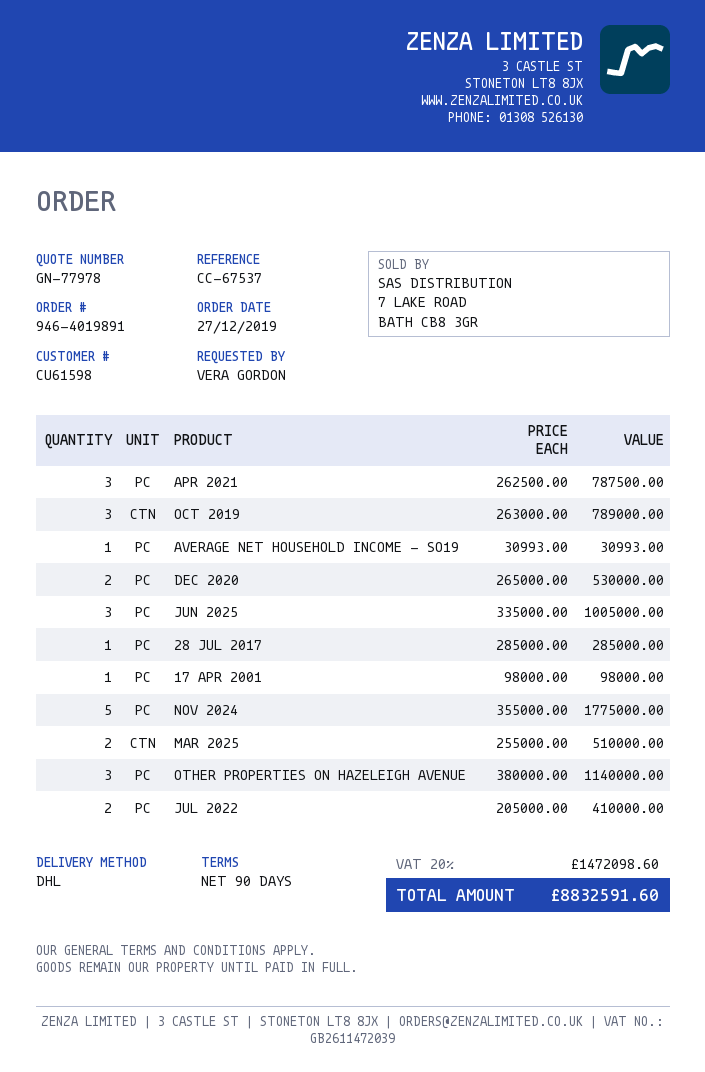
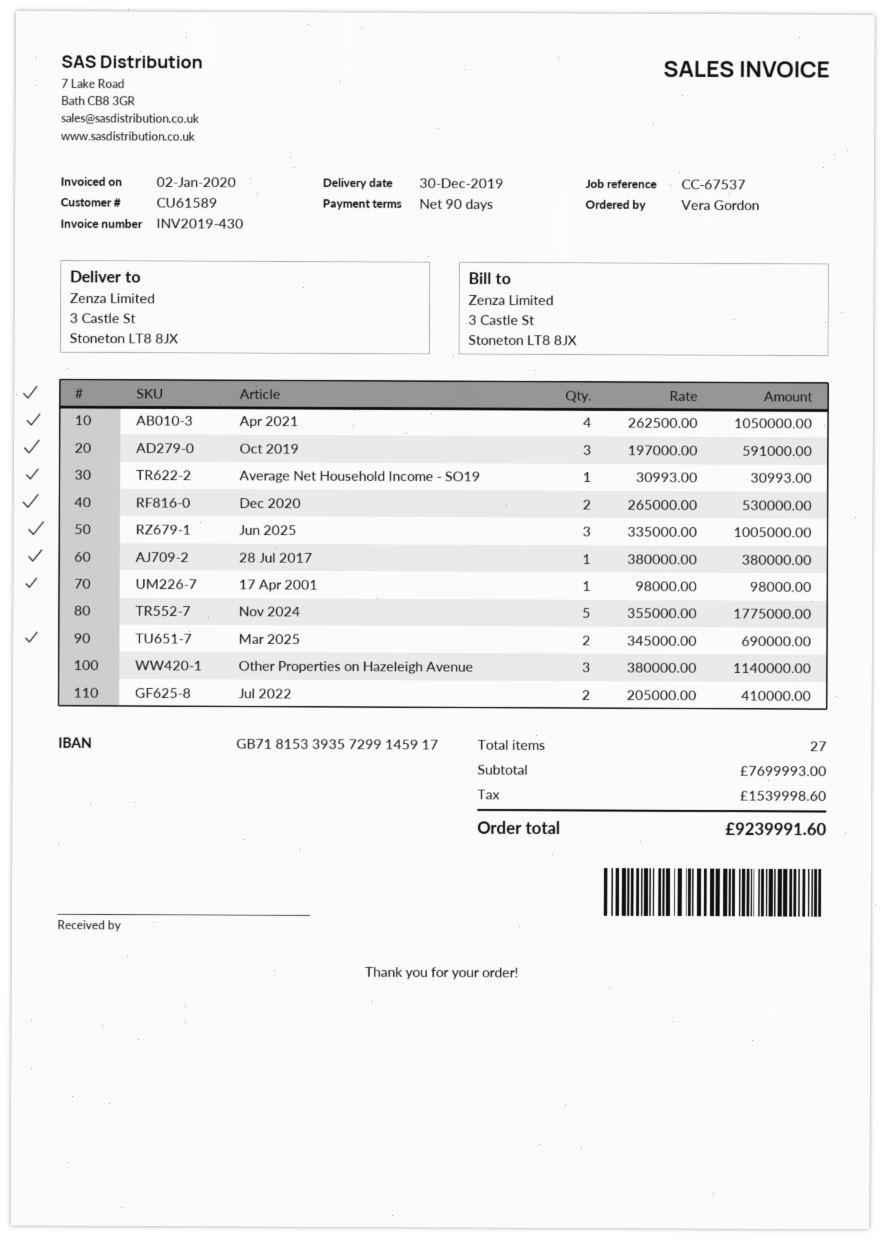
customer number: CU61598 -> CU61589
APR 2021: 3 x 262500.00 = 787500.00 -> 4 x 262500.00 = 1050000.00
OCT 2019: 3 x 263000.00 = 789000.00 -> 3 x 197000.00 = 591000.00
28 JUL 2017: 1 x 285000.00 = 285000.00 -> 1 x 380000.00 = 380000.00
MAR 2025: 2 x 255000.00 = 510000.00 -> 2 x 345000.00 = 690000.00
tax: 1472098.60 -> 1539998.60
total: 8832591.60 -> 9239991.60

